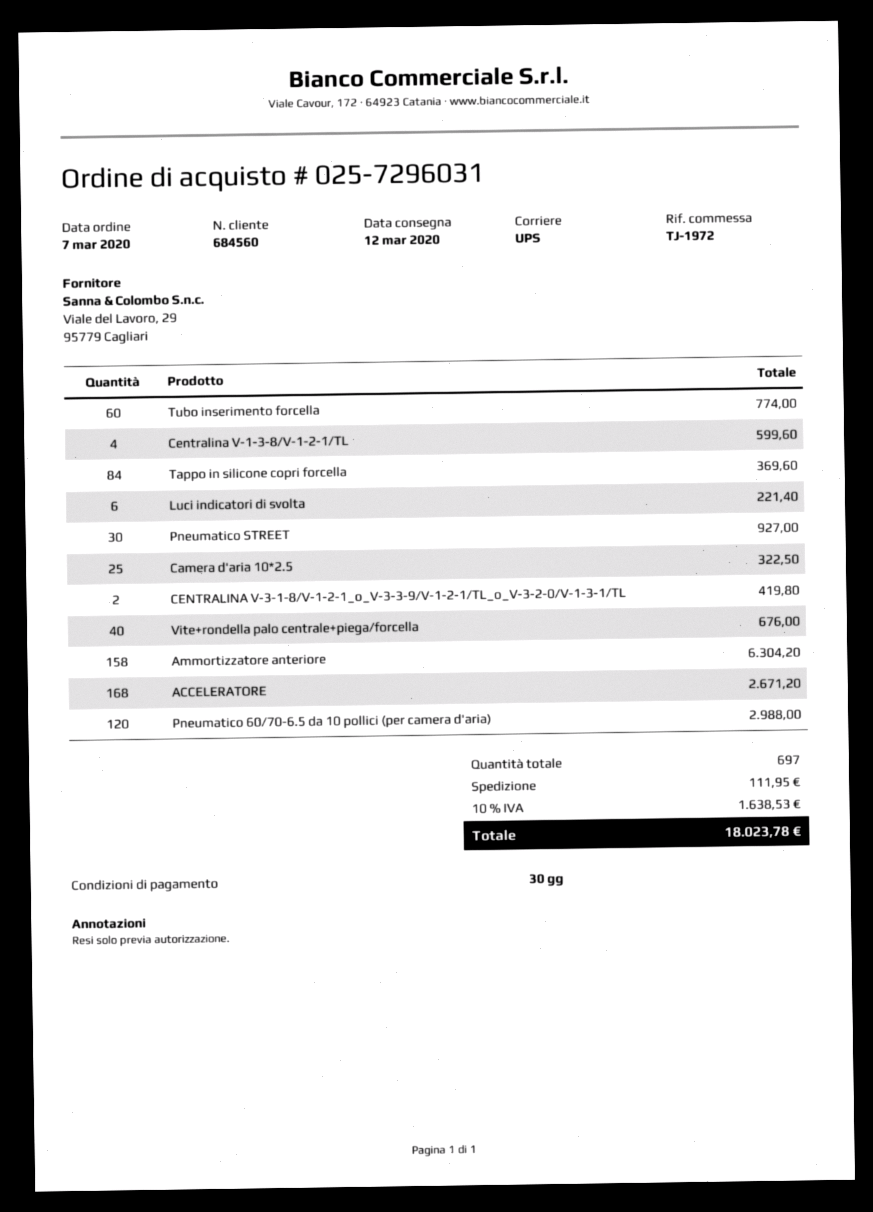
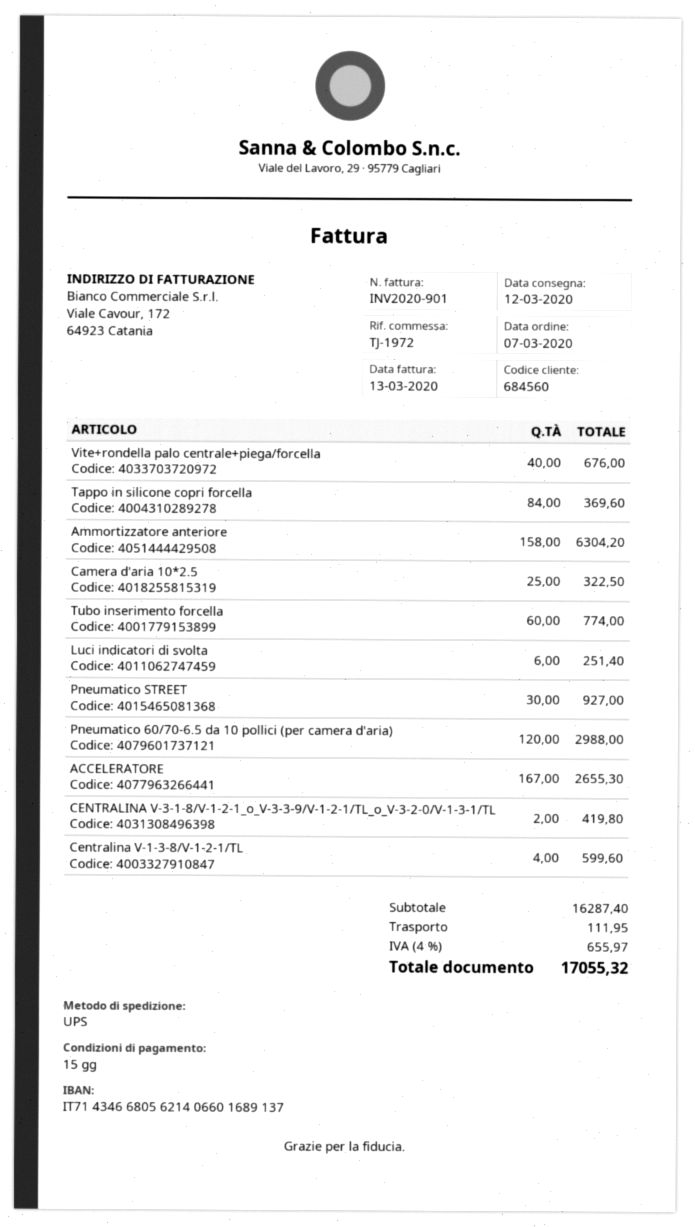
payment terms: 30 days -> 15 days
Luci indicatori di svolta: 6 for 221.40 -> 6 for 251.40
ACCELERATORE: 168 for 2671.20 -> 167 for 2655.30
tax: 10% = 1638.53 -> 4% = 655.97
total: 18023.78 -> 17055.32

